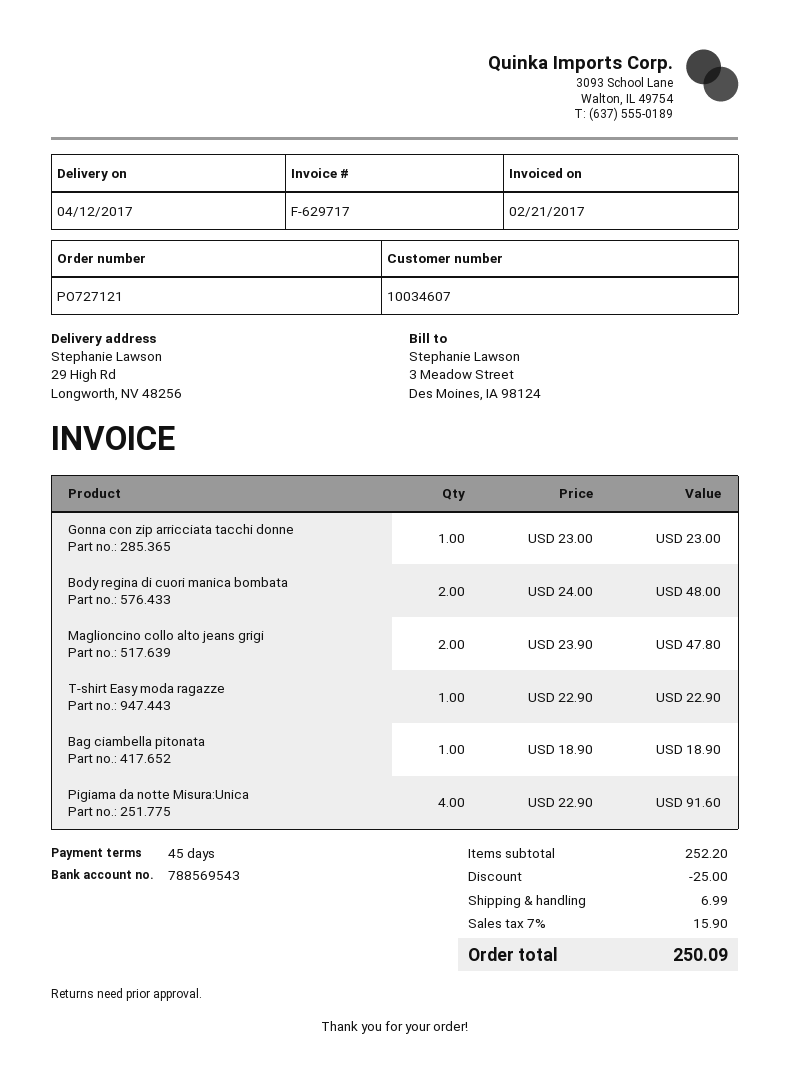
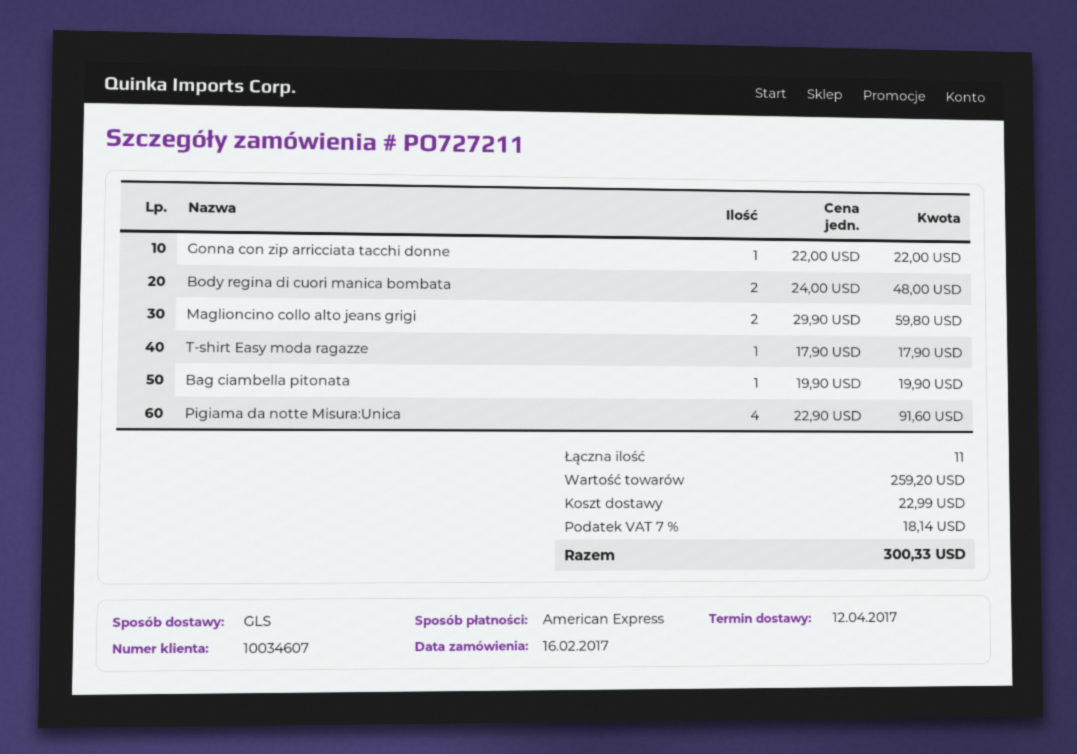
order number: PO727121 -> PO727211
Gonna con zip arricciata tacchi donne: 1 x 23.00 = 23.00 -> 1 x 22.00 = 22.00
Maglioncino collo alto jeans grigi: 2 x 23.90 = 47.80 -> 2 x 29.90 = 59.80
T-shirt Easy moda ragazze: 1 x 22.90 = 22.90 -> 1 x 17.90 = 17.90
Bag ciambella pitonata: 1 x 18.90 = 18.90 -> 1 x 19.90 = 19.90
subtotal: 252.20 -> 259.20
discount: 25.00 -> none
shipping: 6.99 -> 22.99
tax: 7% = 15.90 -> 7% = 18.14
total: 250.09 -> 300.33

